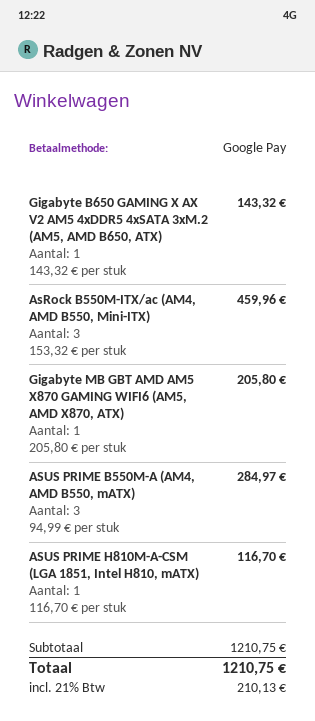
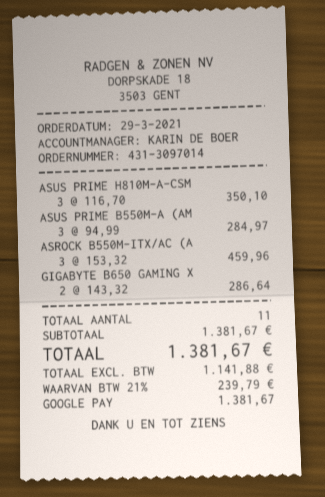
Gigabyte B650 GAMING X AX V2 AM5 4xDDR5 4xSATA 3xM.2 (AM5, AMD B650, ATX): 1 x 143.32 = 143.32 -> 2 x 143.32 = 286.64
Gigabyte MB GBT AMD AM5 X870 GAMING WIFI6 (AM5, AMD X870, ATX): 1 x 205.80 = 205.80 -> none
ASUS PRIME H810M-A-CSM (LGA 1851, Intel H810, mATX): 1 x 116.70 = 116.70 -> 3 x 116.70 = 350.10
subtotal: 1210.75 -> 1381.67
tax: 21% = 210.13 -> 21% = 239.79
total: 1210.75 -> 1381.67

